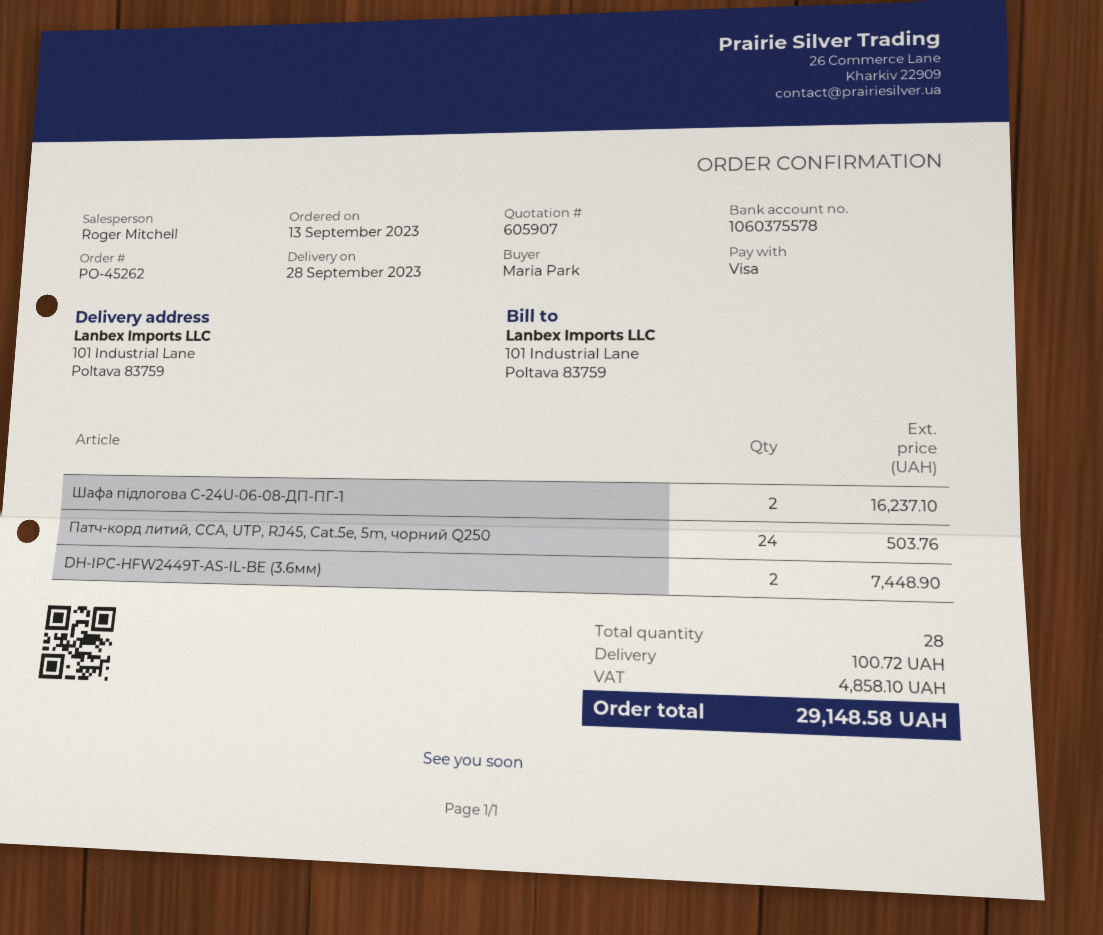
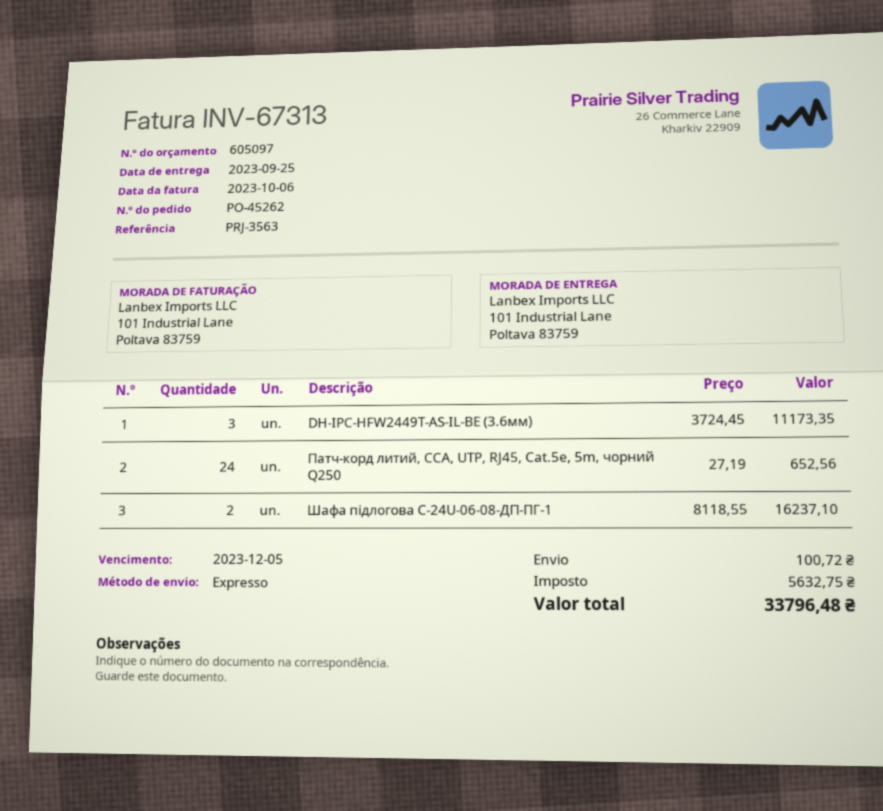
quote number: 605907 -> 605097
delivery date: 2023-09-28 -> 2023-09-25
Патч-корд литий, CCA, UTP, RJ45, Cat.5e, 5m, чорний Q250: 24 for 503.76 -> 24 for 652.56
DH-IPC-HFW2449T-AS-IL-BE (3.6мм): 2 for 7448.90 -> 3 for 11173.35
tax: 4858.10 -> 5632.75
total: 29148.58 -> 33796.48

